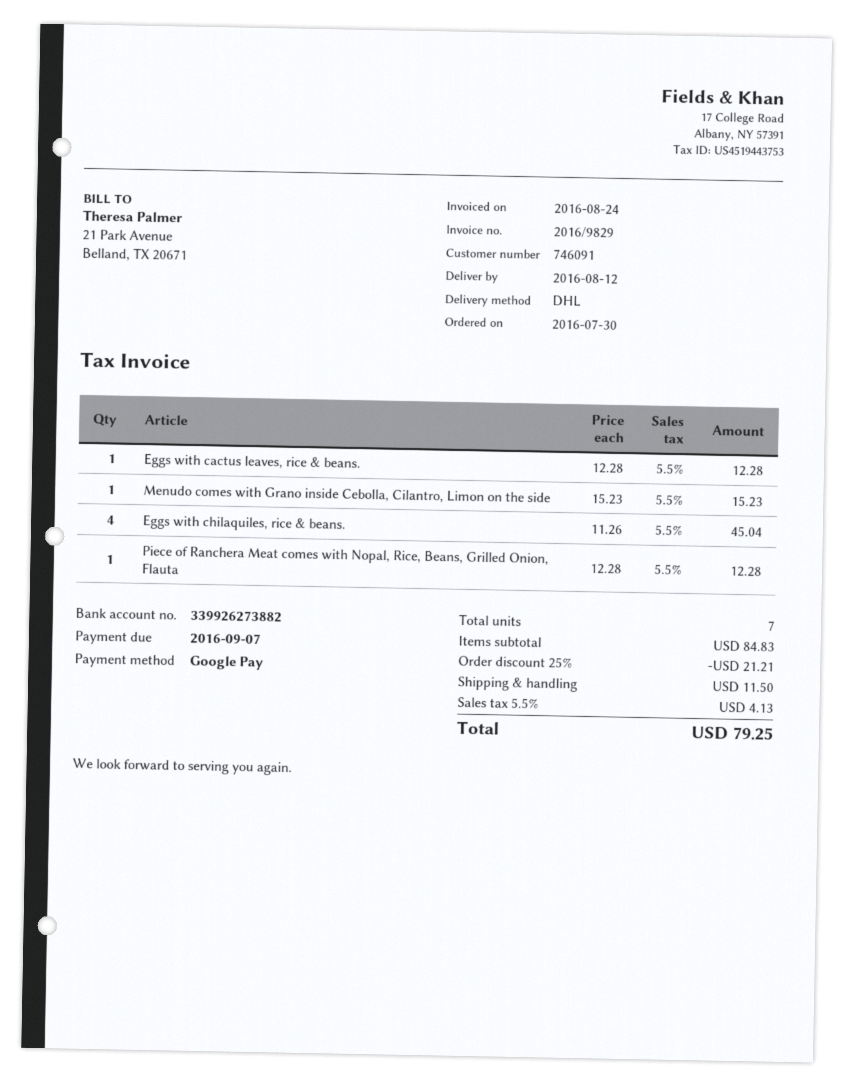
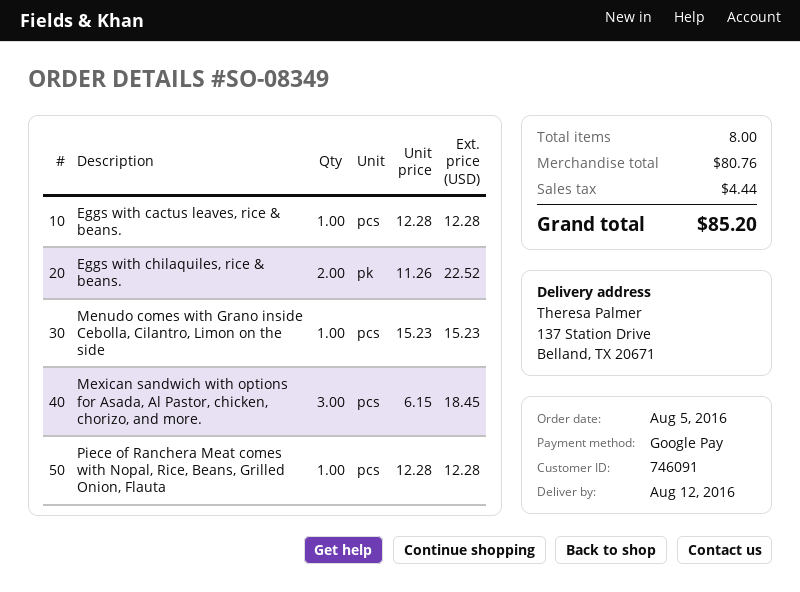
order date: 2016-07-30 -> 2016-08-05
Eggs with chilaquiles, rice & beans.: 4 x 11.26 = 45.04 -> 2 x 11.26 = 22.52
Mexican sandwich with options for Asada, Al Pastor, chicken, chorizo, and more.: none -> 3 x 6.15 = 18.45
total quantity: 7 -> 8
subtotal: 84.83 -> 80.76
discount: 25% = 21.21 -> none
shipping: 11.50 -> none
tax: 4.13 -> 4.44
total: 79.25 -> 85.20

